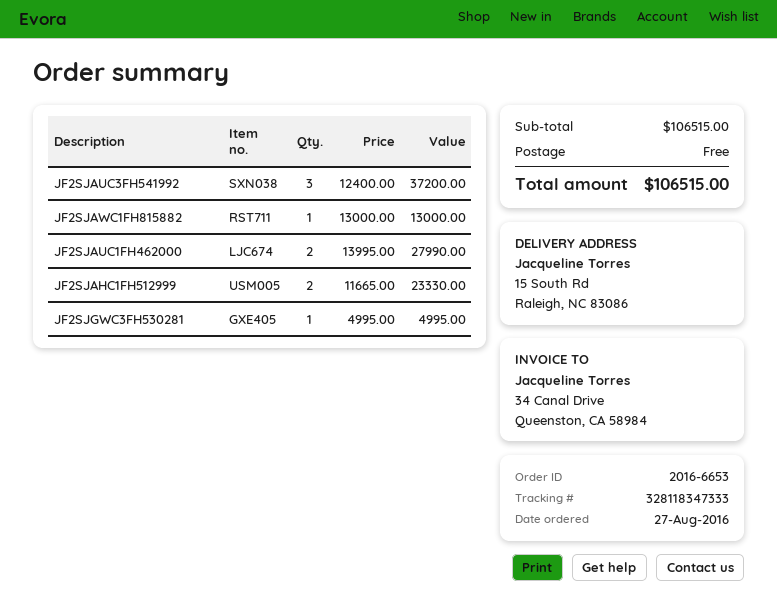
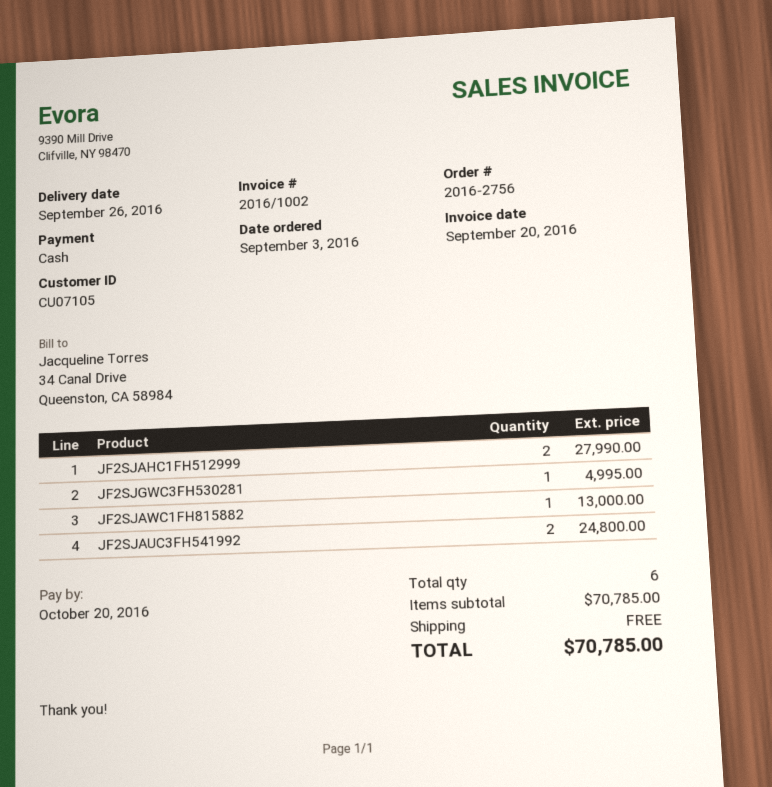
order number: 2016-6653 -> 2016-2756
order date: 2016-08-27 -> 2016-09-03
JF2SJAUC3FH541992: 3 for 37200.00 -> 2 for 24800.00
JF2SJAUC1FH462000: 2 for 27990.00 -> none
JF2SJAHC1FH512999: 2 for 23330.00 -> 2 for 27990.00
subtotal: 106515.00 -> 70785.00
total: 106515.00 -> 70785.00

